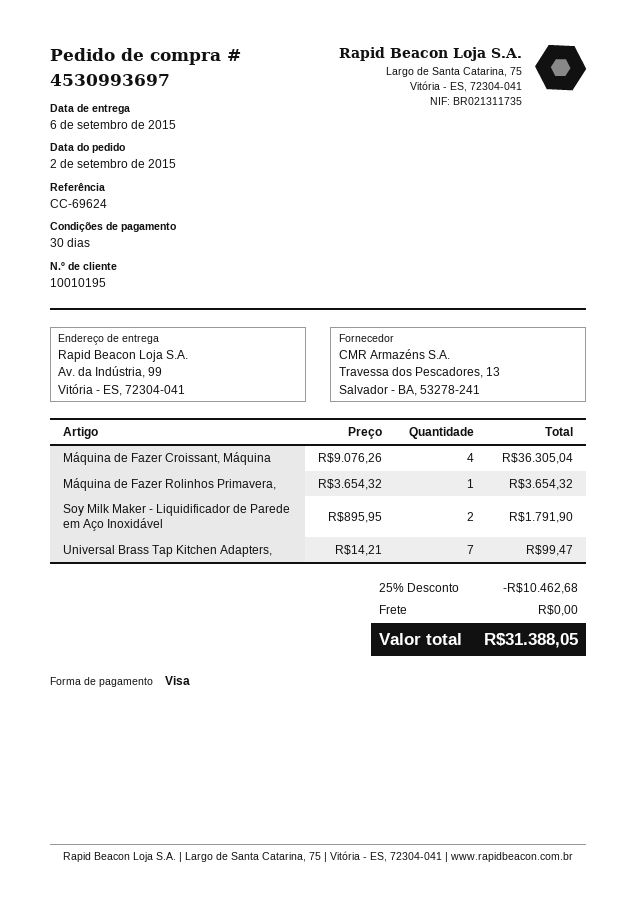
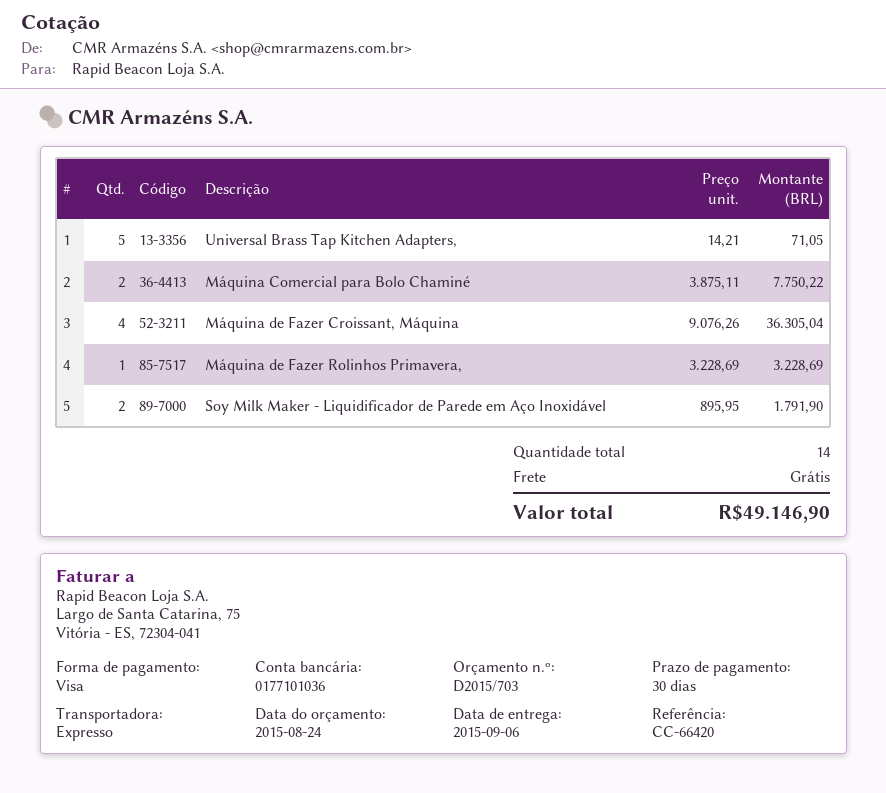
reference: CC-69624 -> CC-66420
Máquina de Fazer Rolinhos Primavera,: 1 x 3654.32 = 3654.32 -> 1 x 3228.69 = 3228.69
Universal Brass Tap Kitchen Adapters,: 7 x 14.21 = 99.47 -> 5 x 14.21 = 71.05
Máquina Comercial para Bolo Chaminé: none -> 2 x 3875.11 = 7750.22
discount: 25% = 10462.68 -> none
total: 31388.05 -> 49146.90

